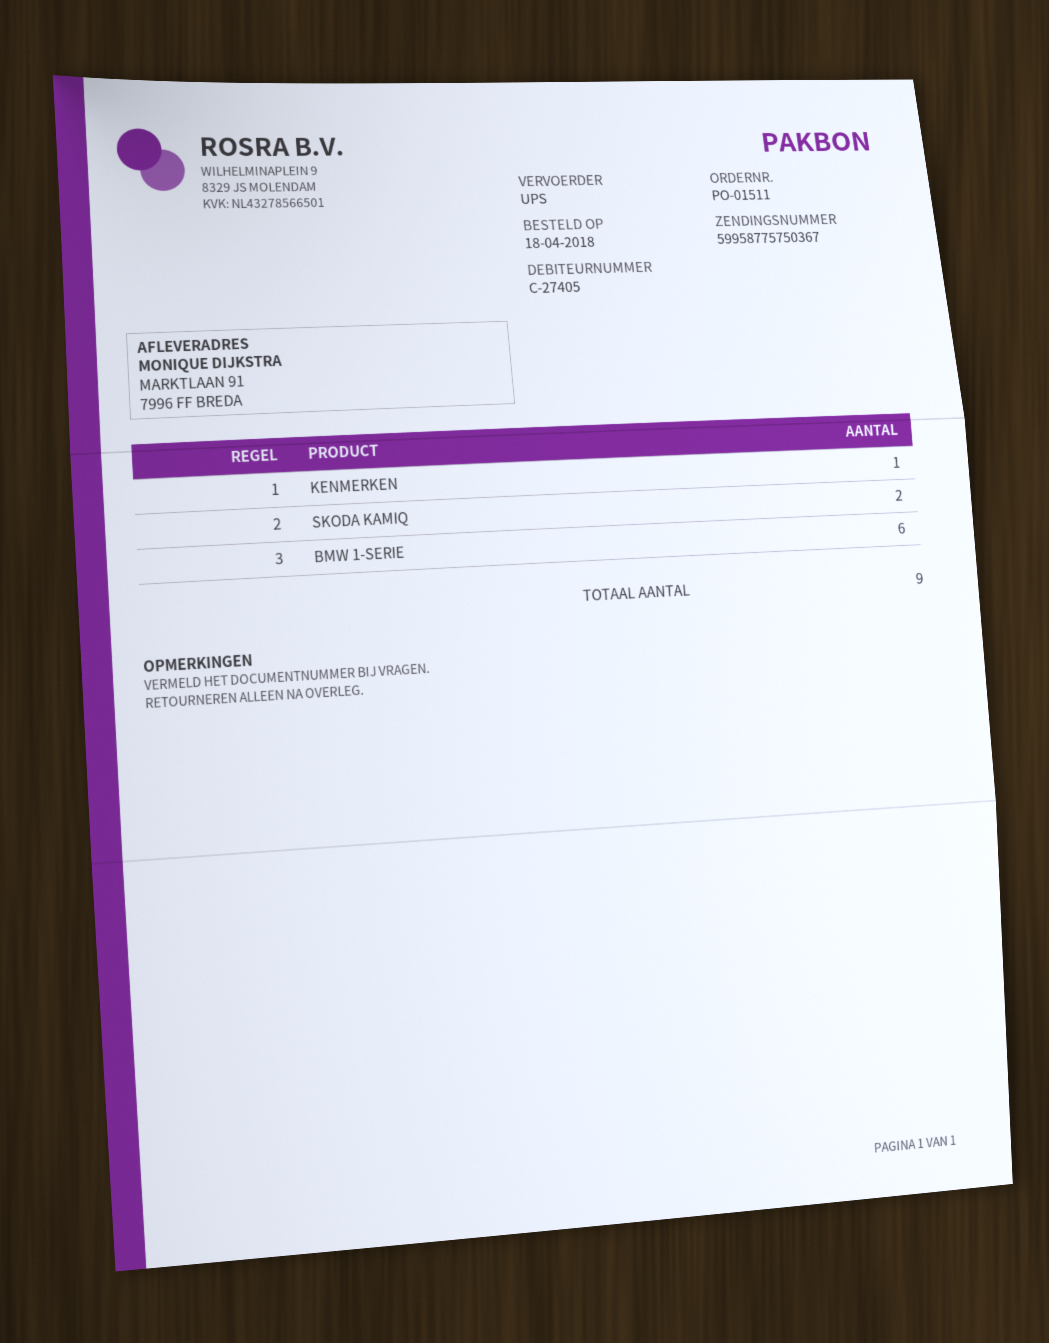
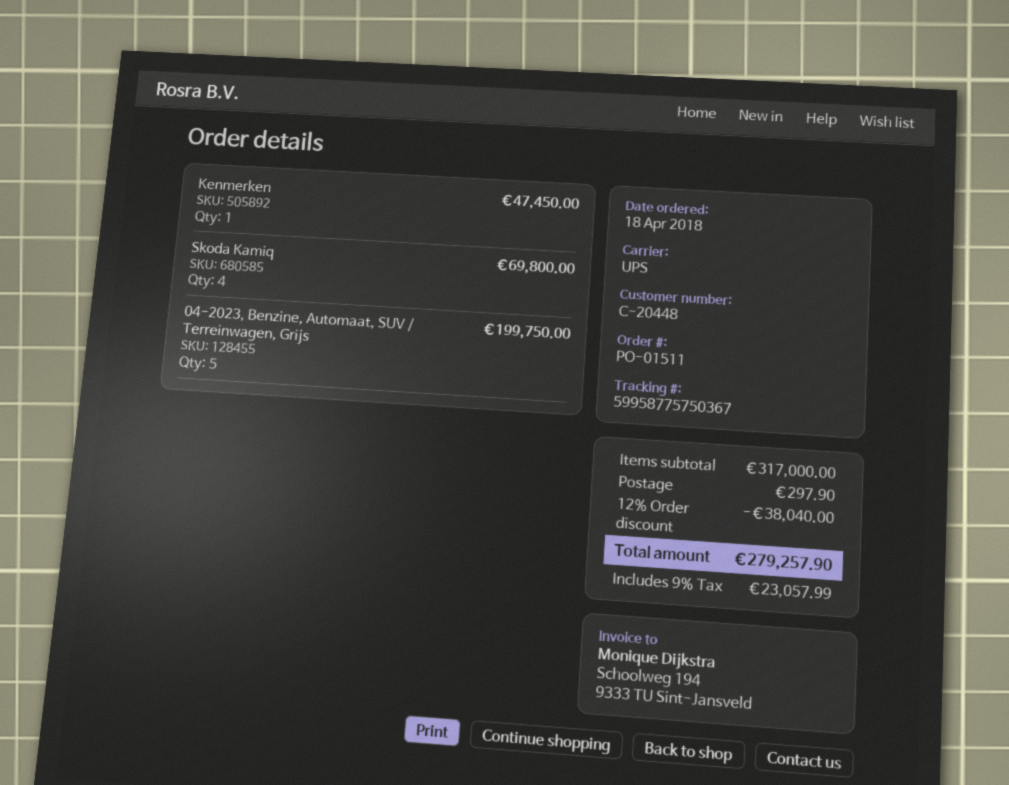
customer number: C-27405 -> C-20448
SKODA KAMIQ: 2 -> 4
BMW 1-SERIE: 6 -> none
04-2023, Benzine, Automaat, SUV / Terreinwagen, Grijs: none -> 5

